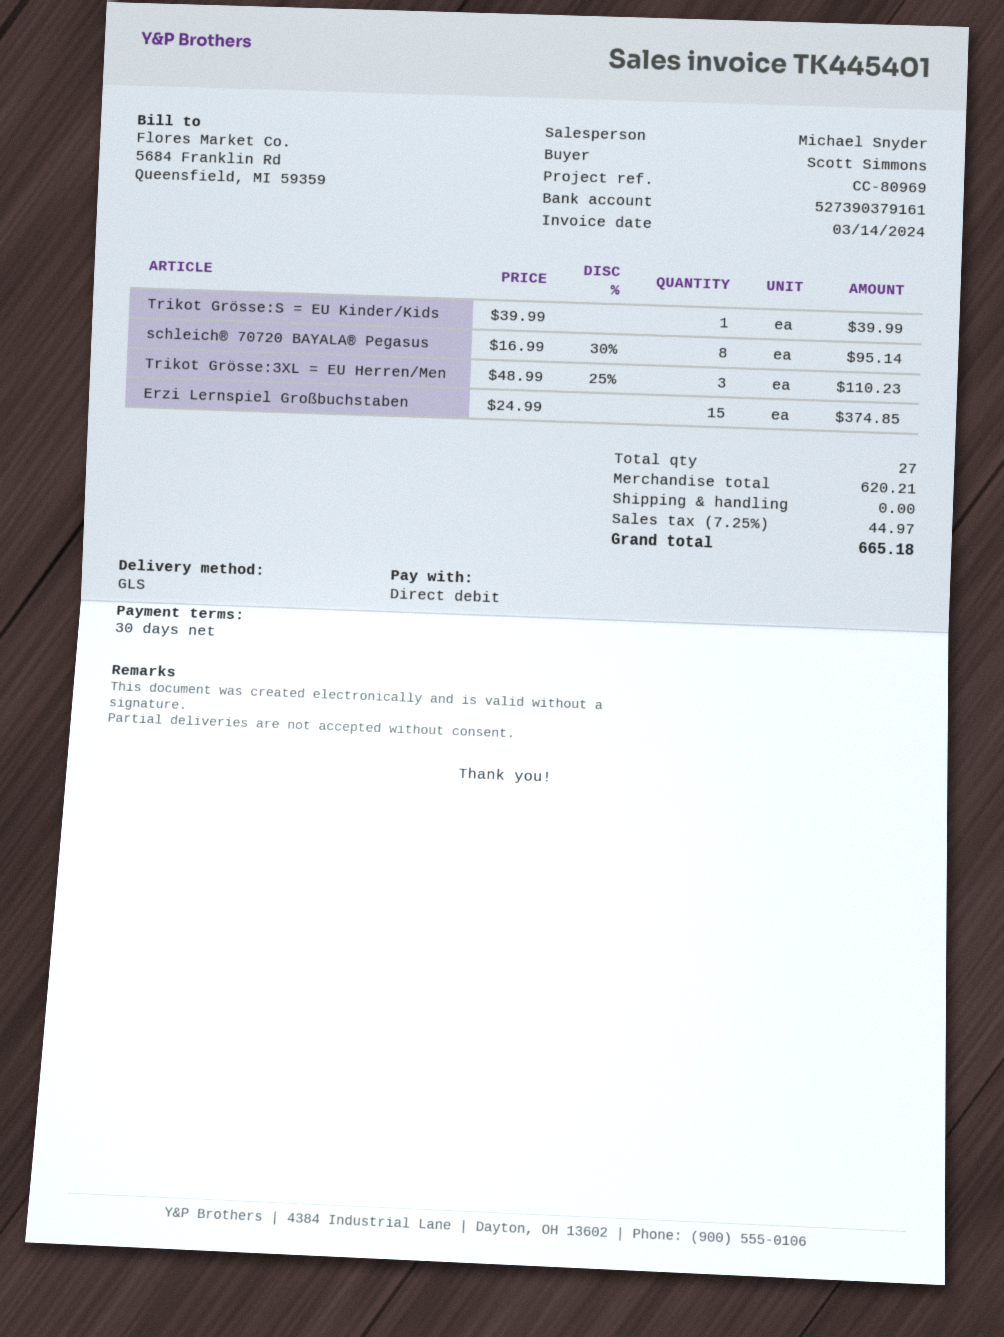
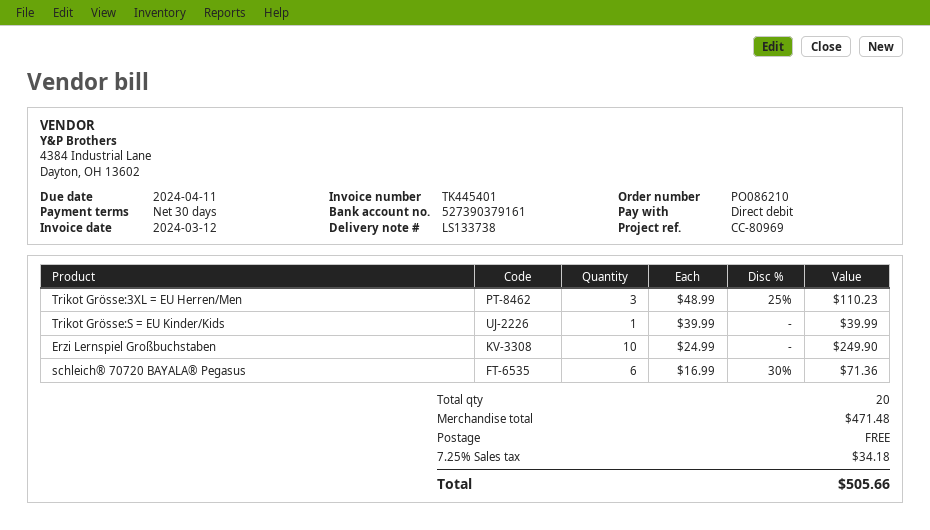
invoice date: 2024-03-14 -> 2024-03-12
schleich® 70720 BAYALA® Pegasus: 8 x 16.99 - 30% = 95.14 -> 6 x 16.99 - 30% = 71.36
Erzi Lernspiel Großbuchstaben: 15 x 24.99 = 374.85 -> 10 x 24.99 = 249.90
total quantity: 27 -> 20
subtotal: 620.21 -> 471.48
tax: 7.25% = 44.97 -> 7.25% = 34.18
total: 665.18 -> 505.66

